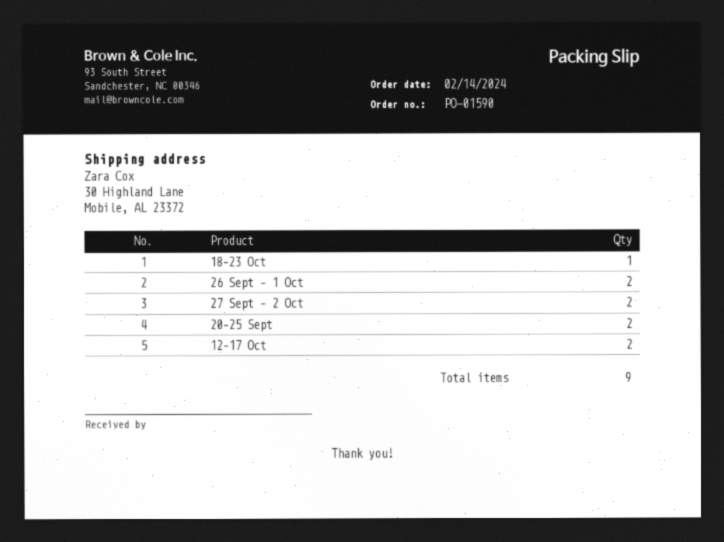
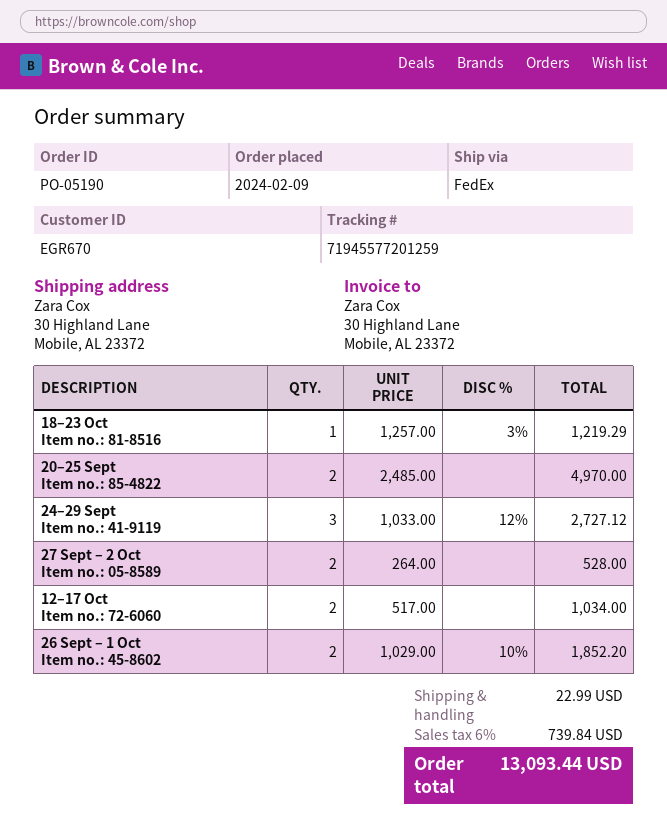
order number: PO-01590 -> PO-05190
order date: 2024-02-14 -> 2024-02-09
24–29 Sept: none -> 3

